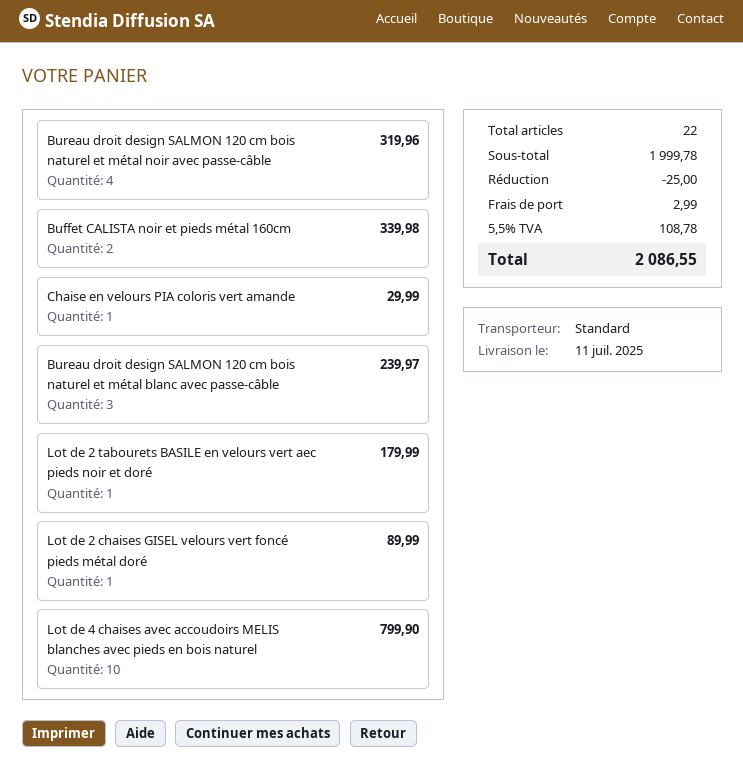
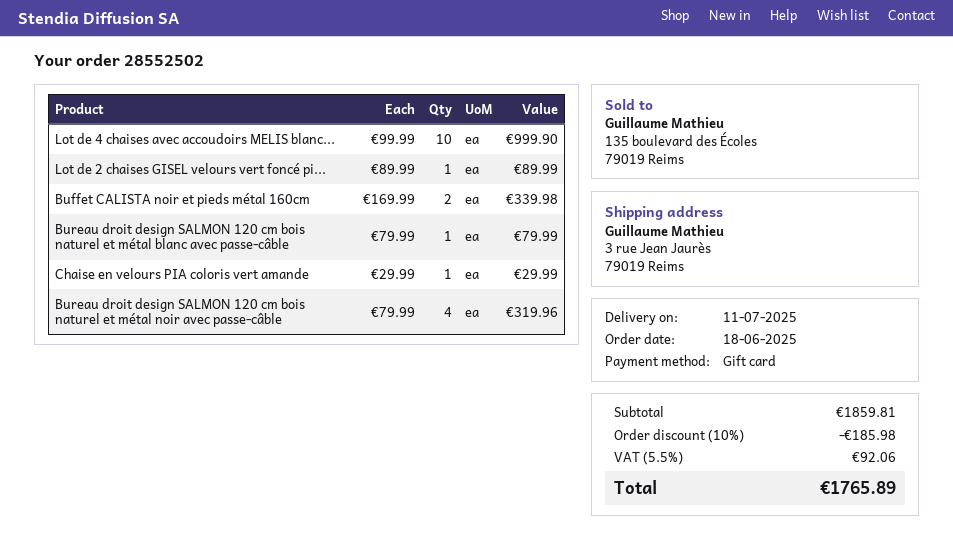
Bureau droit design SALMON 120 cm bois naturel et métal blanc avec passe-câble: 3 for 239.97 -> 1 for 79.99
Lot de 2 tabourets BASILE en velours vert aec pieds noir et doré: 1 for 179.99 -> none
Lot de 4 chaises avec accoudoirs MELIS blanches avec pieds en bois naturel: 10 for 799.90 -> 10 for 999.90
subtotal: 1999.78 -> 1859.81
discount: 25.00 -> 185.98
shipping: 2.99 -> none
tax: 5.5% = 108.78 -> 5.5% = 92.06
total: 2086.55 -> 1765.89

